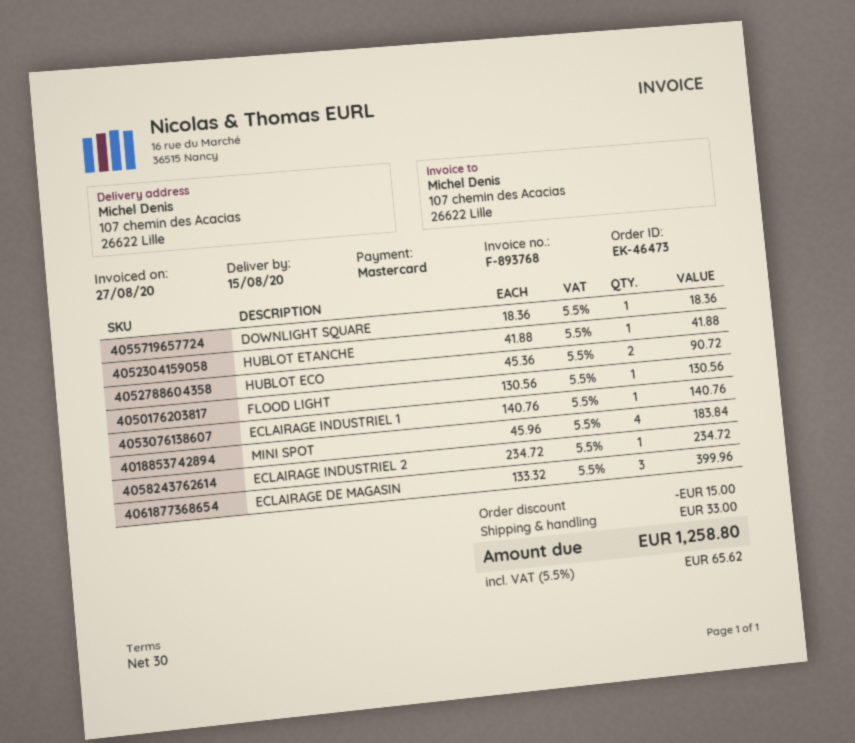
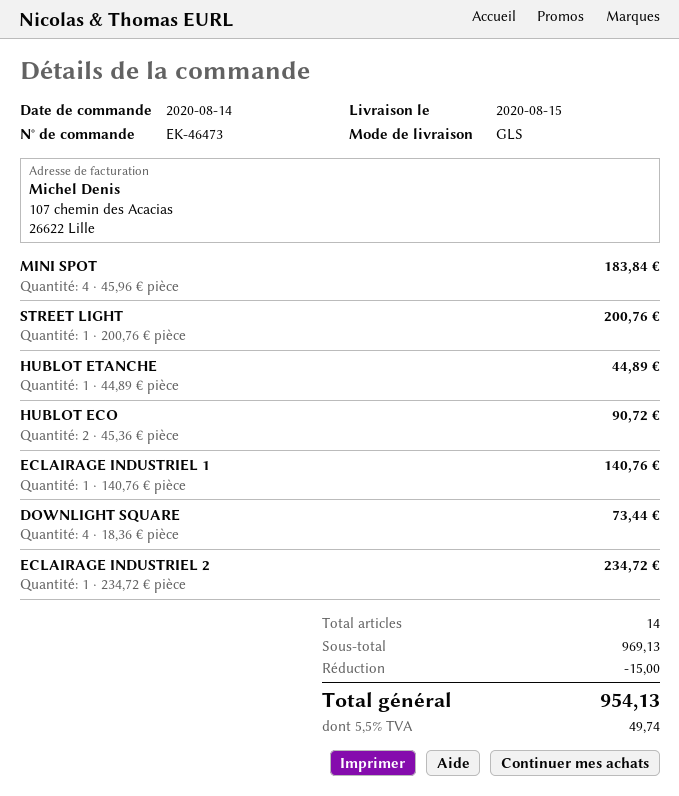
DOWNLIGHT SQUARE: 1 x 18.36 = 18.36 -> 4 x 18.36 = 73.44
HUBLOT ETANCHE: 1 x 41.88 = 41.88 -> 1 x 44.89 = 44.89
FLOOD LIGHT: 1 x 130.56 = 130.56 -> none
ECLAIRAGE DE MAGASIN: 3 x 133.32 = 399.96 -> none
STREET LIGHT: none -> 1 x 200.76 = 200.76
shipping: 33.00 -> none
tax: 5.5% = 65.62 -> 5.5% = 49.74
total: 1258.80 -> 954.13

